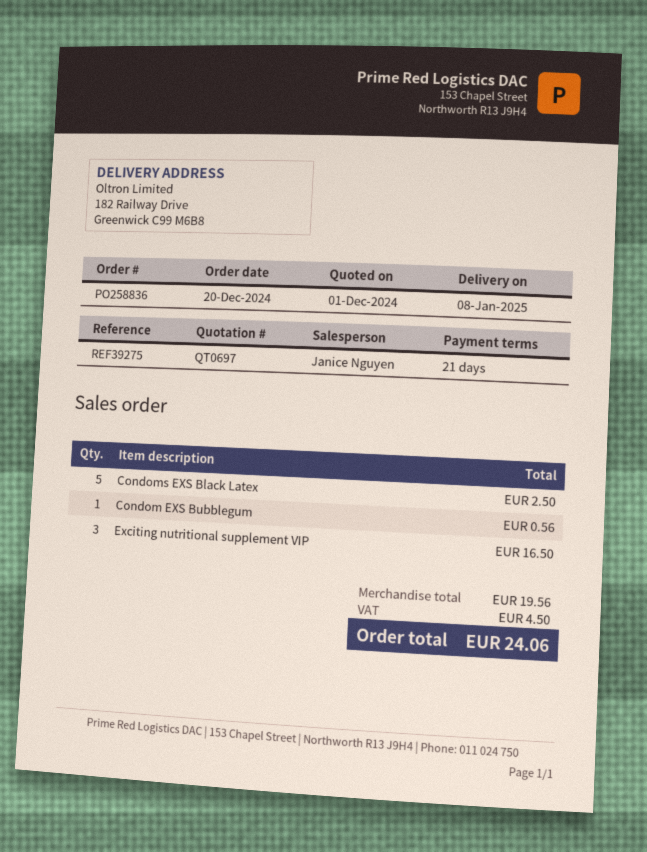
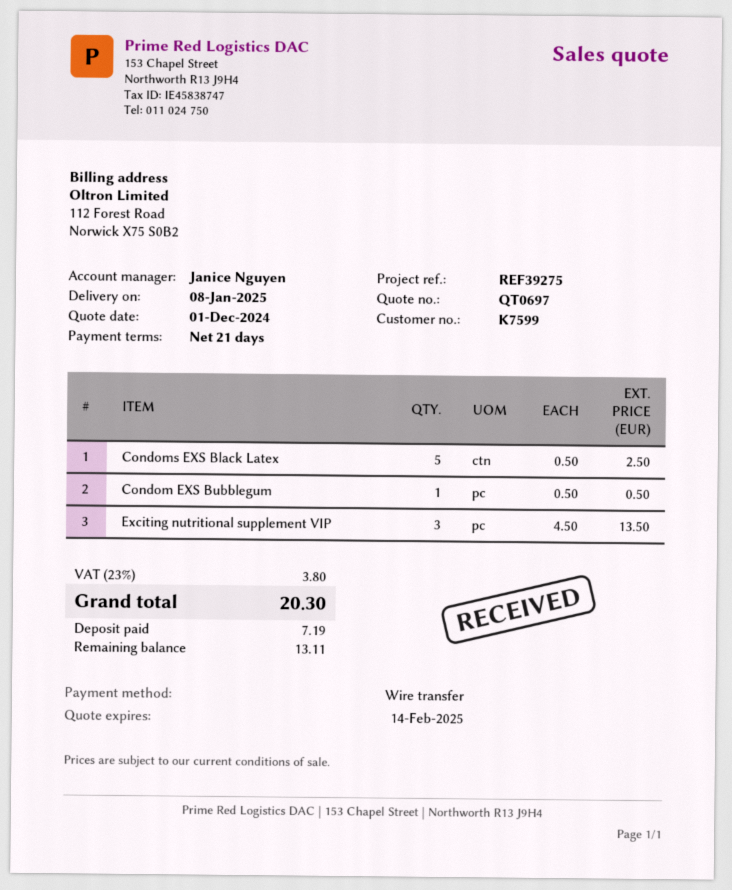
Condom EXS Bubblegum: 1 for 0.56 -> 1 for 0.50
Exciting nutritional supplement VIP: 3 for 16.50 -> 3 for 13.50
tax: 4.50 -> 3.80
total: 24.06 -> 20.30

